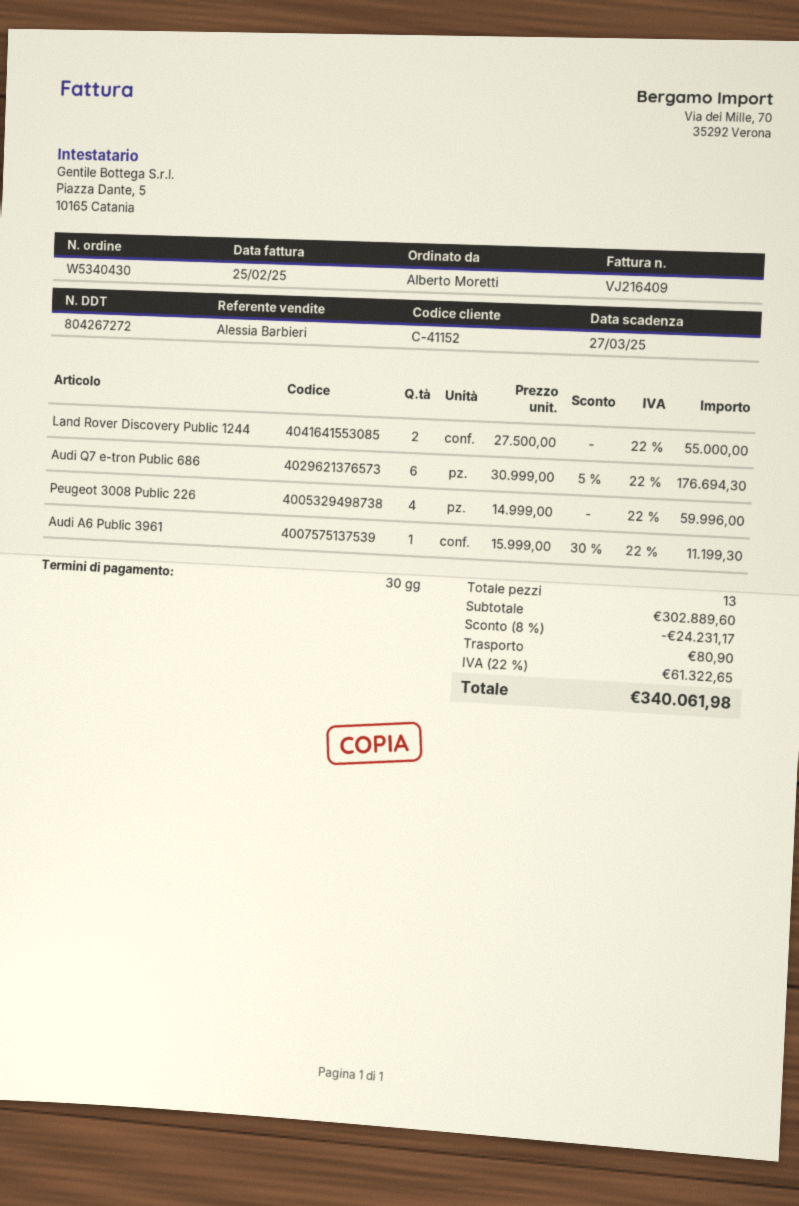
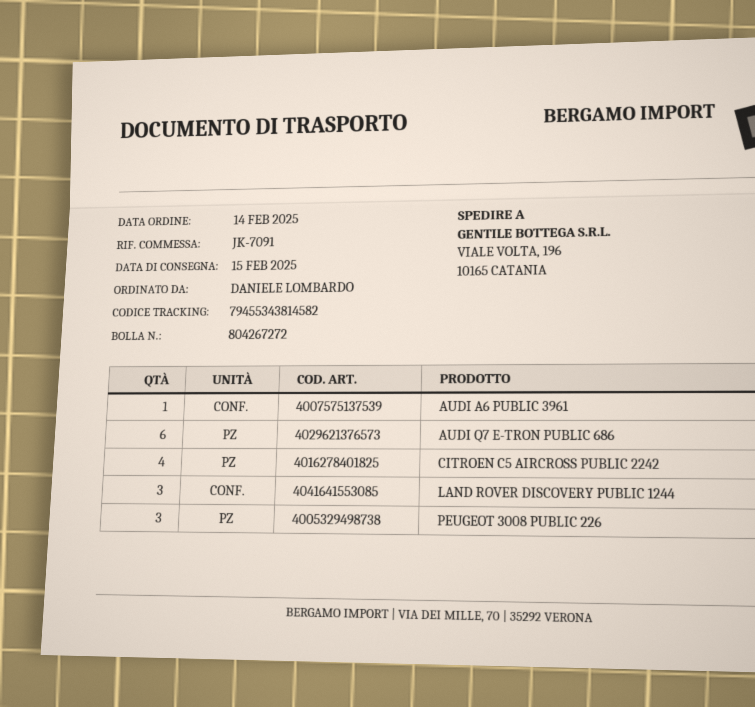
ordered by: Alberto Moretti -> DANIELE LOMBARDO
Land Rover Discovery Public 1244: 2 -> 3
Peugeot 3008 Public 226: 4 -> 3
CITROEN C5 AIRCROSS PUBLIC 2242: none -> 4

